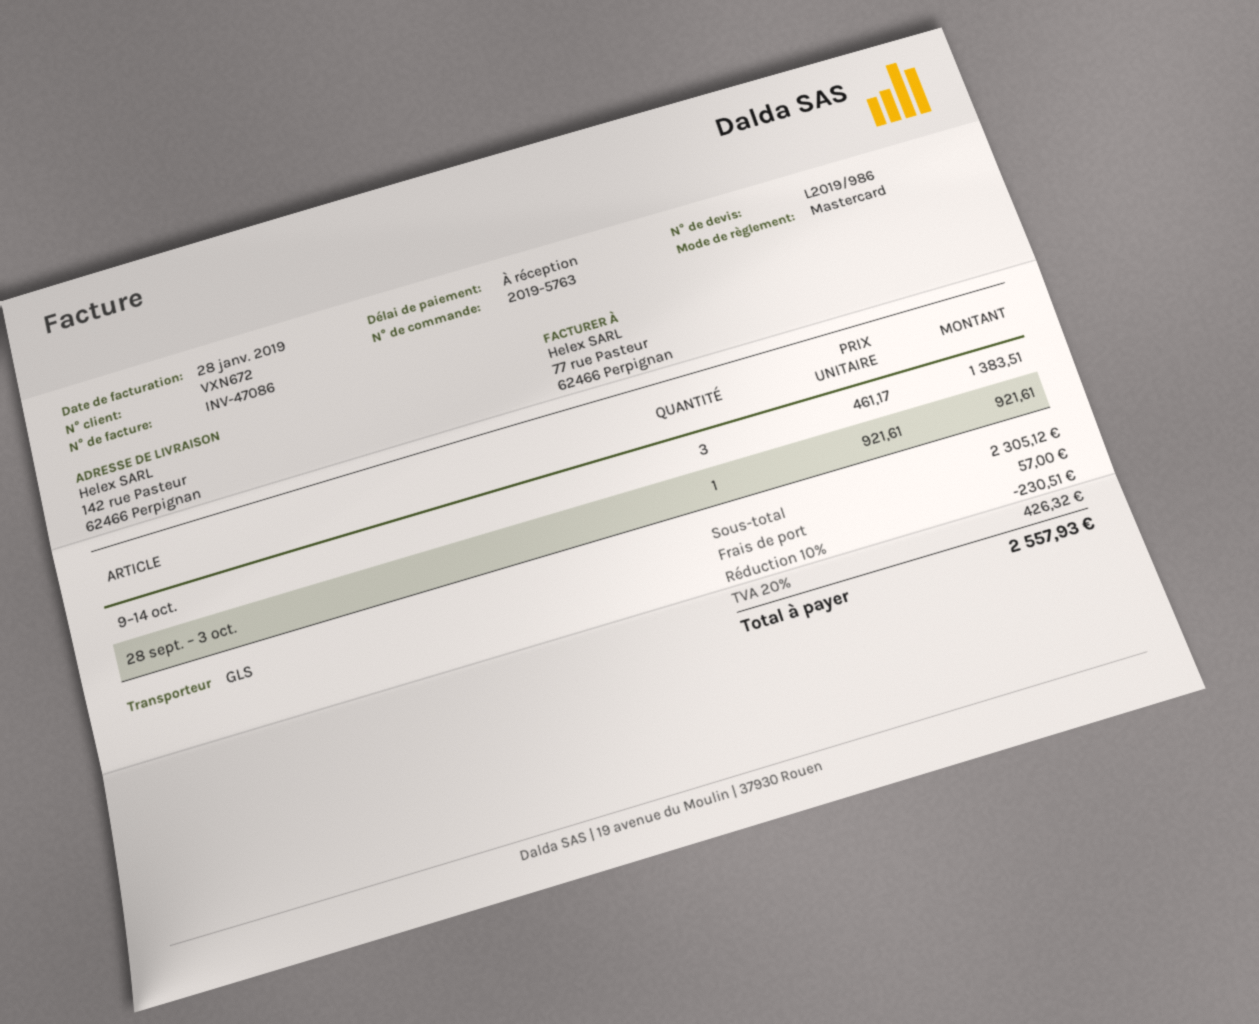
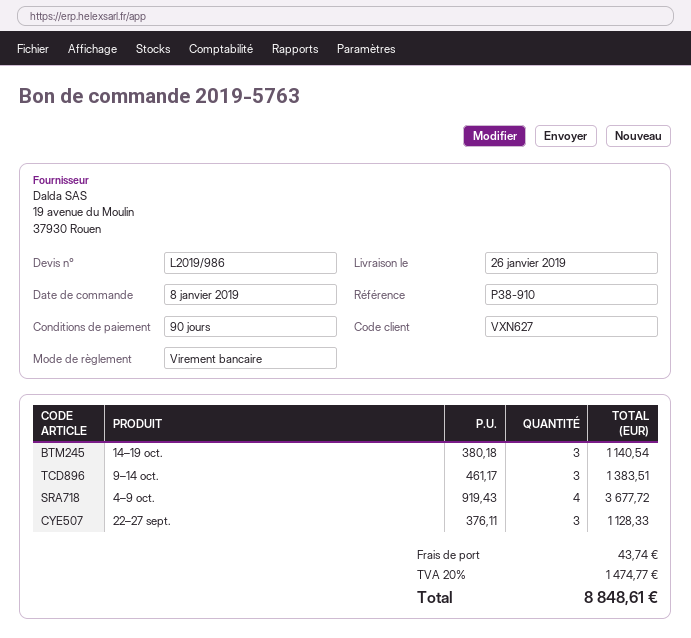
payment terms: on receipt -> 90 days
customer number: VXN672 -> VXN627
payment method: Mastercard -> bank transfer
28 sept. – 3 oct.: 1 x 921.61 = 921.61 -> none
14–19 oct.: none -> 3 x 380.18 = 1140.54
4–9 oct.: none -> 4 x 919.43 = 3677.72
22–27 sept.: none -> 3 x 376.11 = 1128.33
discount: 10% = 230.51 -> none
shipping: 57.00 -> 43.74
tax: 20% = 426.32 -> 20% = 1474.77
total: 2557.93 -> 8848.61

